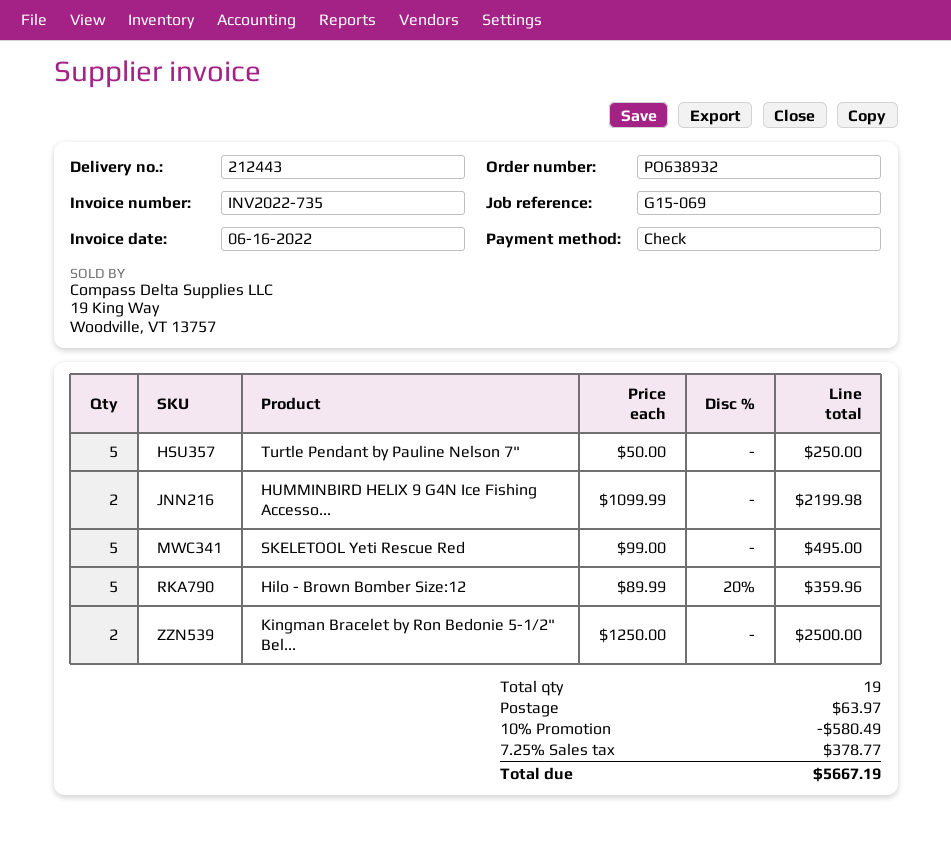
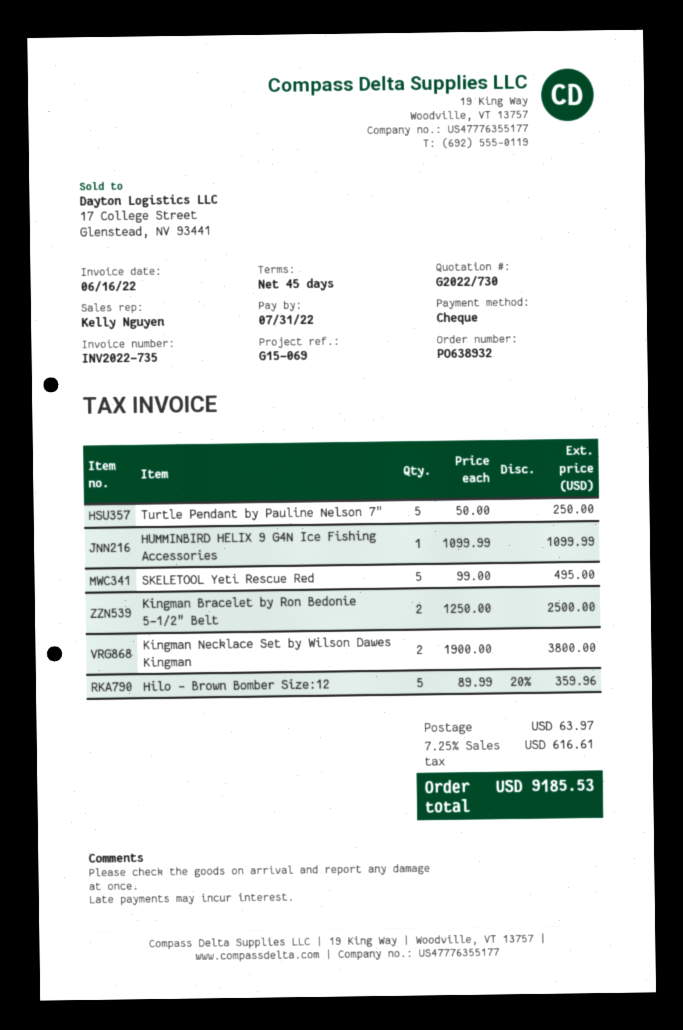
HUMMINBIRD HELIX 9 G4N Ice Fishing Accesso...: 2 x 1099.99 = 2199.98 -> 1 x 1099.99 = 1099.99
Kingman Necklace Set by Wilson Dawes Kingman: none -> 2 x 1900.00 = 3800.00
discount: 10% = 580.49 -> none
tax: 7.25% = 378.77 -> 7.25% = 616.61
total: 5667.19 -> 9185.53

